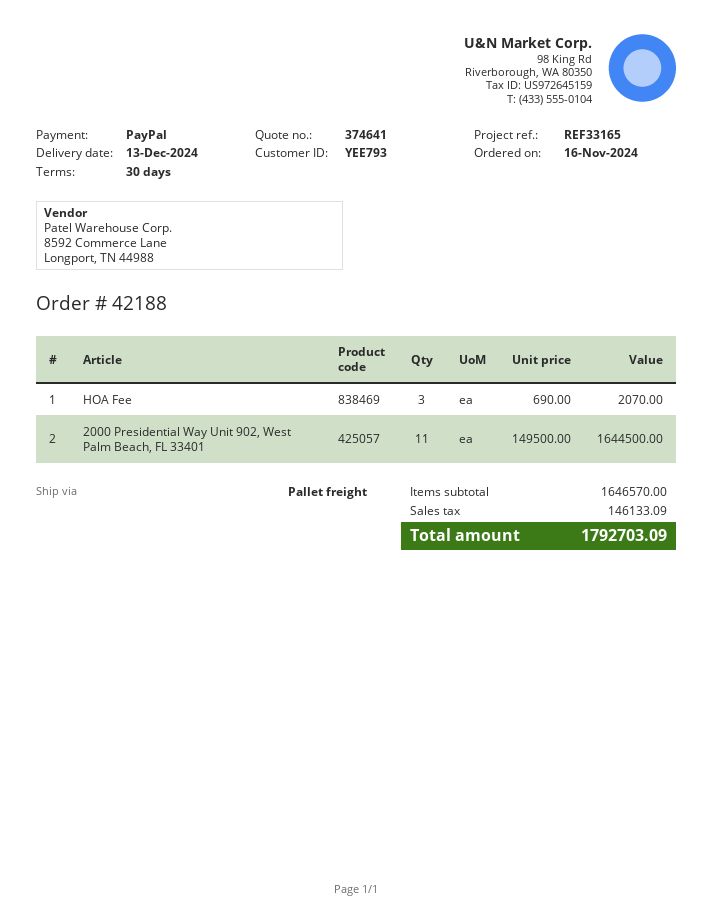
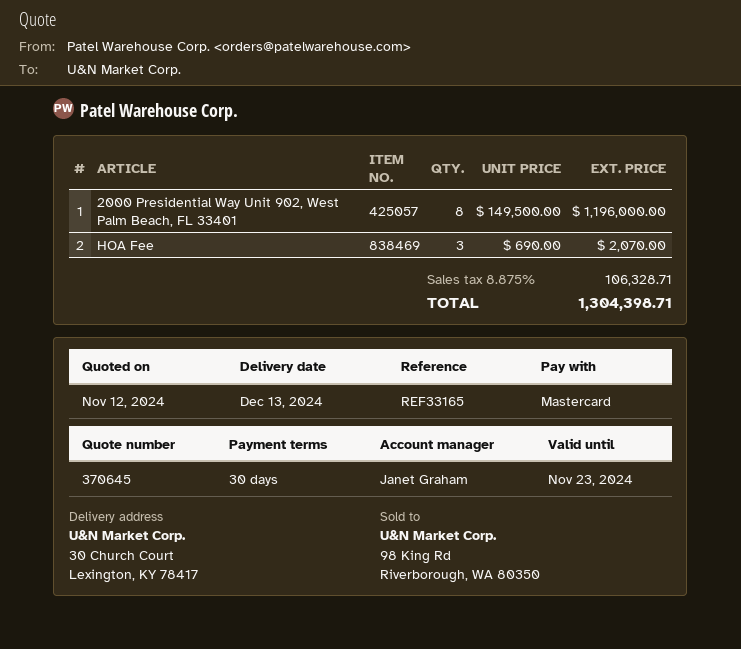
quote number: 374641 -> 370645
payment method: PayPal -> Mastercard
2000 Presidential Way Unit 902, West Palm Beach, FL 33401: 11 x 149500.00 = 1644500.00 -> 8 x 149500.00 = 1196000.00
tax: 146133.09 -> 106328.71
total: 1792703.09 -> 1304398.71

